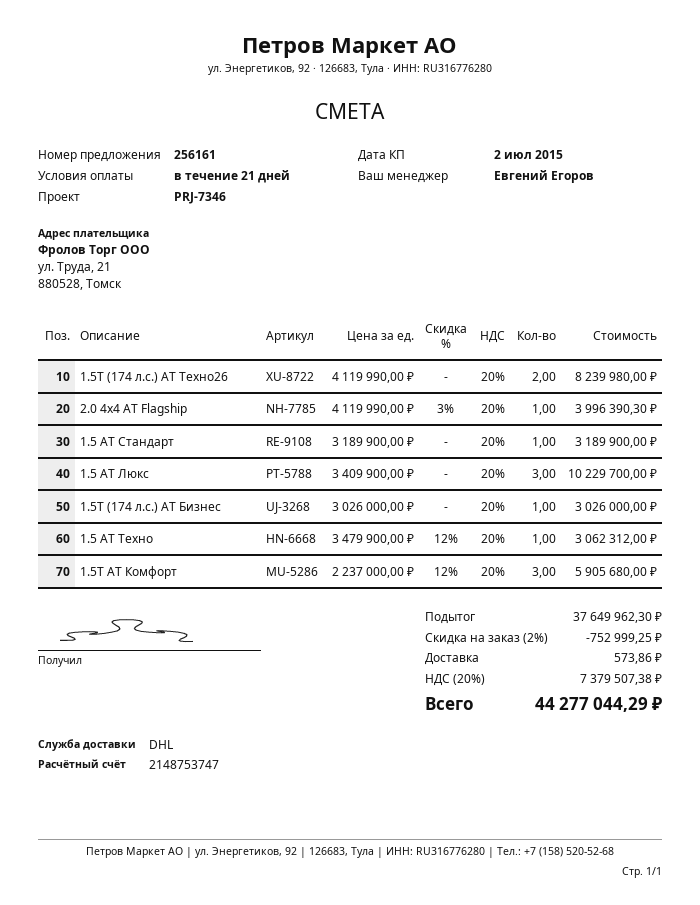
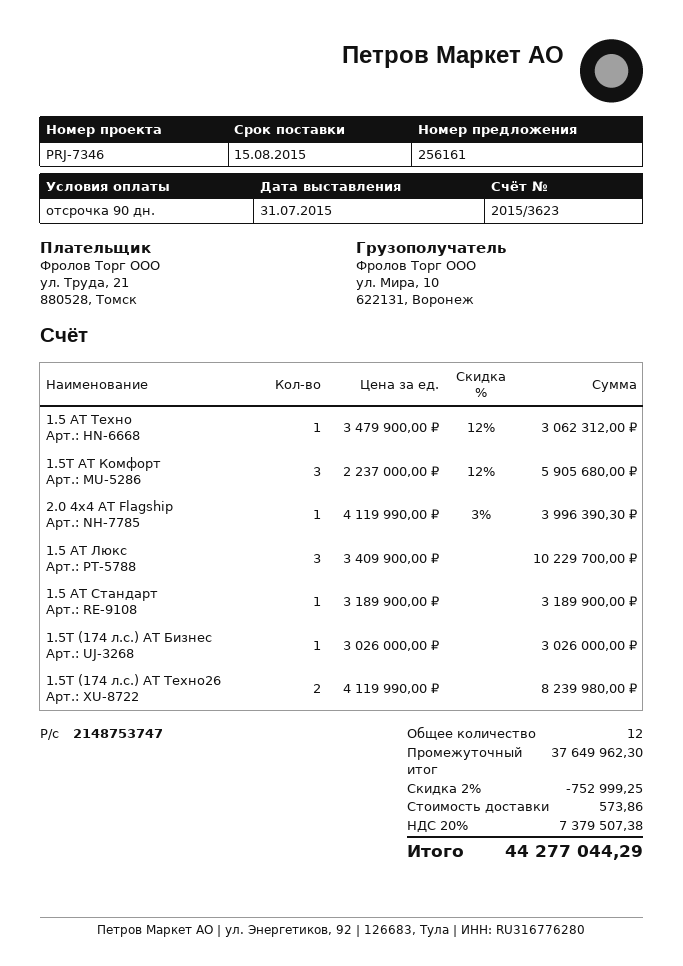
payment terms: 21 days -> 90 days

